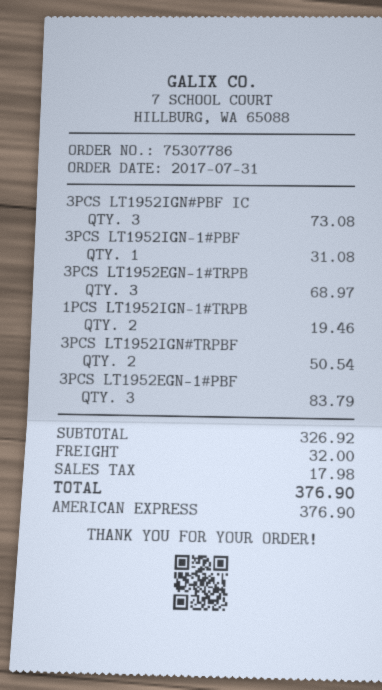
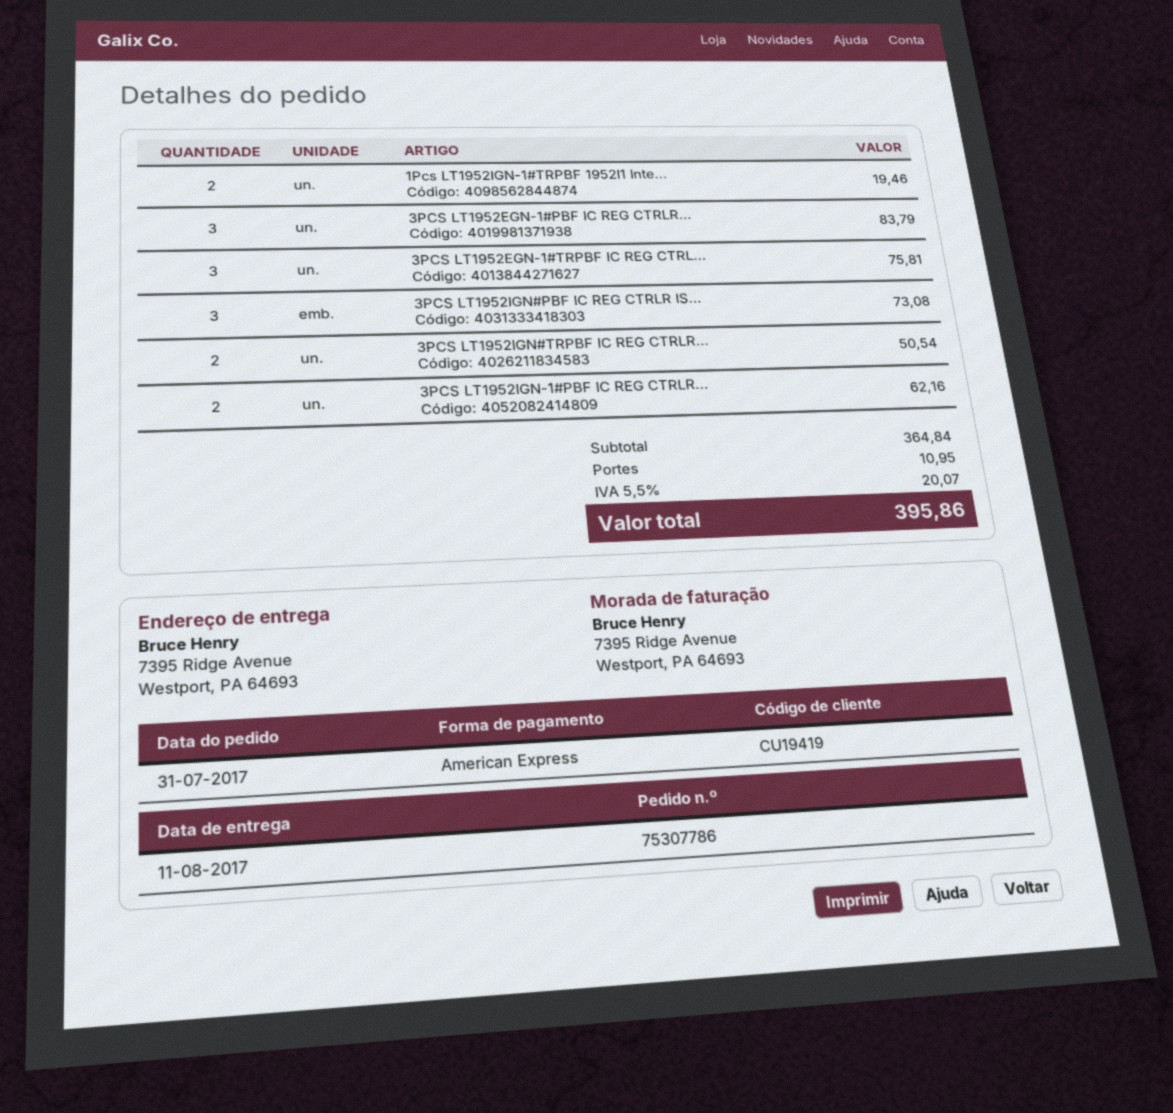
3PCS LT1952IGN-1#PBF: 1 for 31.08 -> 2 for 62.16
3PCS LT1952EGN-1#TRPB: 3 for 68.97 -> 3 for 75.81
subtotal: 326.92 -> 364.84
shipping: 32.00 -> 10.95
tax: 17.98 -> 20.07
total: 376.90 -> 395.86

